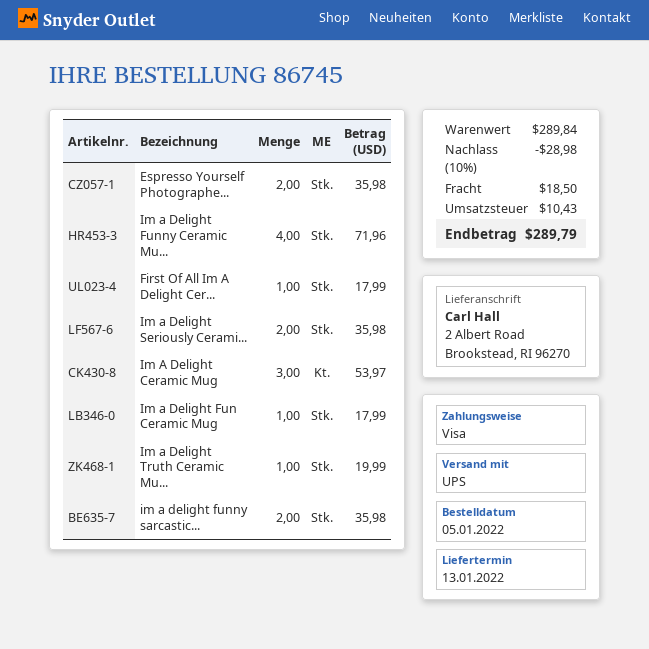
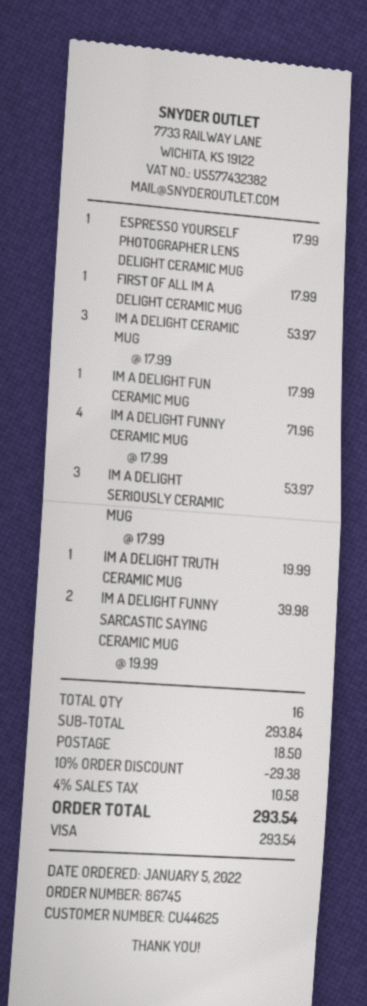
Espresso Yourself Photographe...: 2 for 35.98 -> 1 for 17.99
Im a Delight Seriously Cerami...: 2 for 35.98 -> 3 for 53.97
im a delight funny sarcastic...: 2 for 35.98 -> 2 for 39.98
subtotal: 289.84 -> 293.84
discount: 10% = 28.98 -> 10% = 29.38
tax: 10.43 -> 10.58
total: 289.79 -> 293.54

